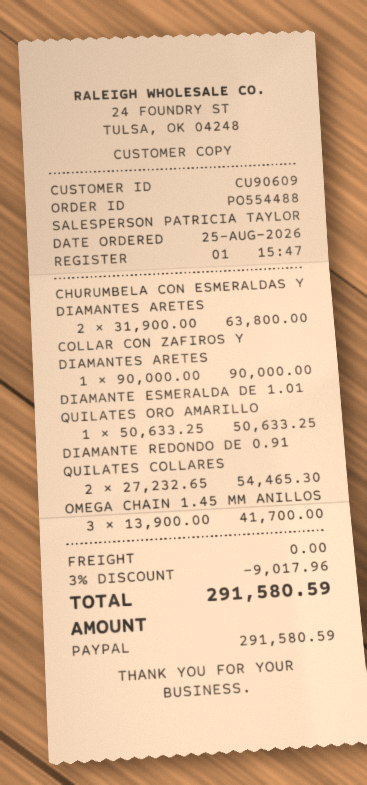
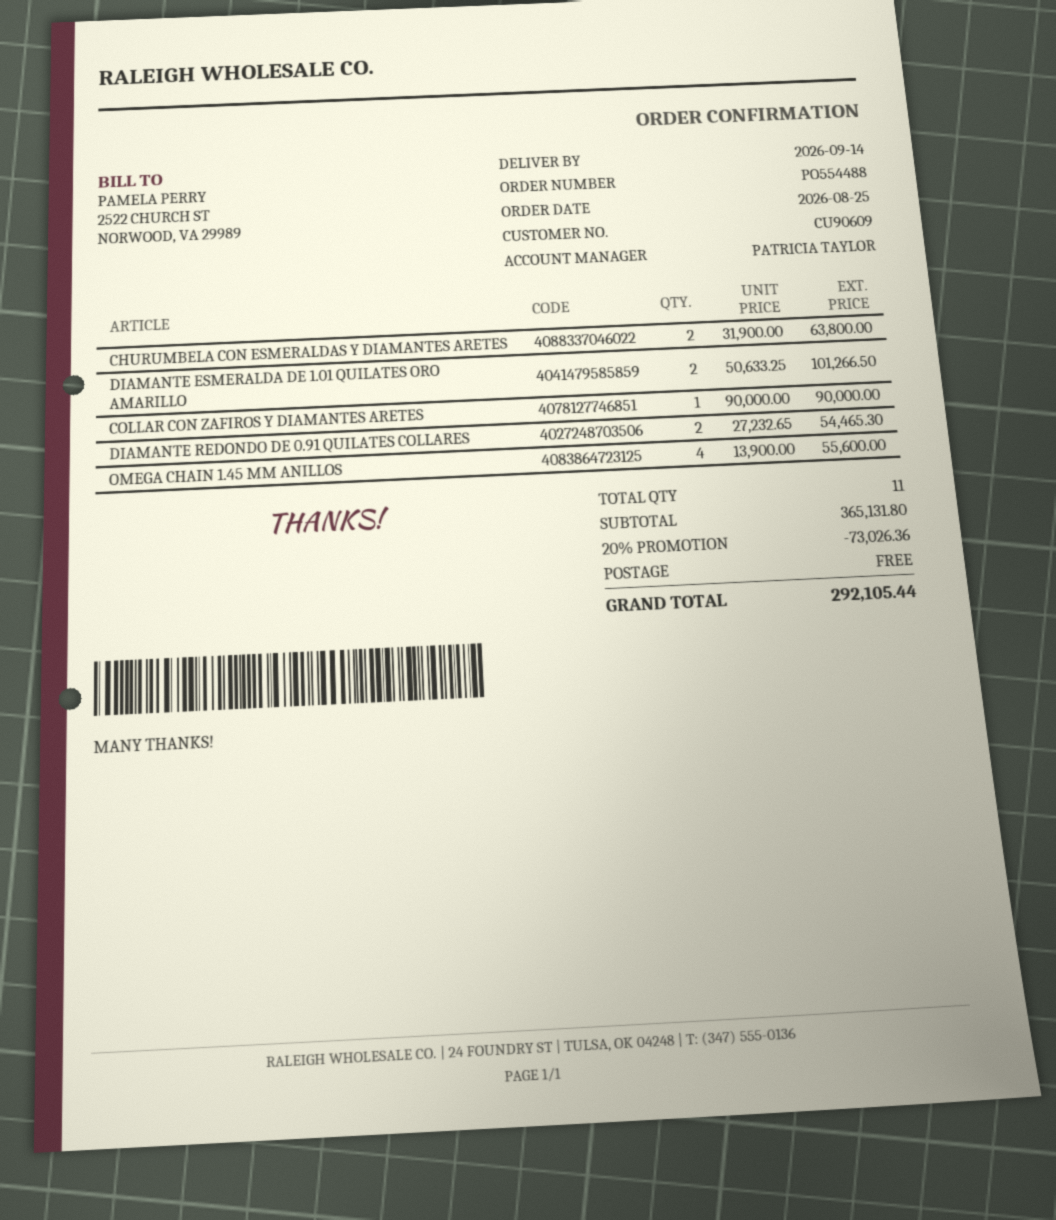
DIAMANTE ESMERALDA DE 1.01 QUILATES ORO AMARILLO: 1 x 50633.25 = 50633.25 -> 2 x 50633.25 = 101266.50
OMEGA CHAIN 1.45 MM ANILLOS: 3 x 13900.00 = 41700.00 -> 4 x 13900.00 = 55600.00
discount: 3% = 9017.96 -> 20% = 73026.36
total: 291580.59 -> 292105.44

